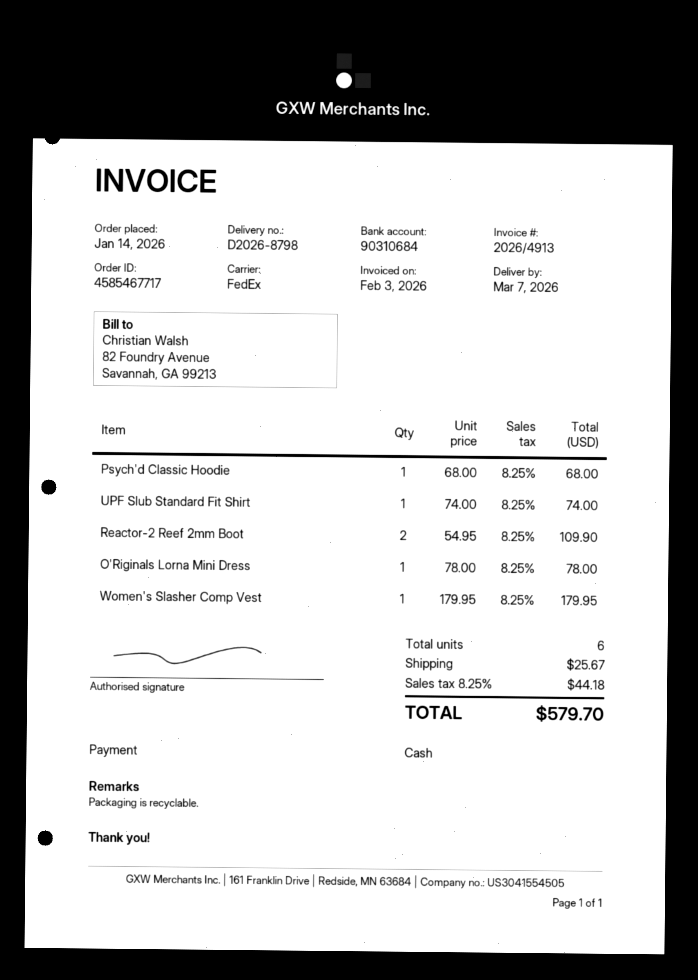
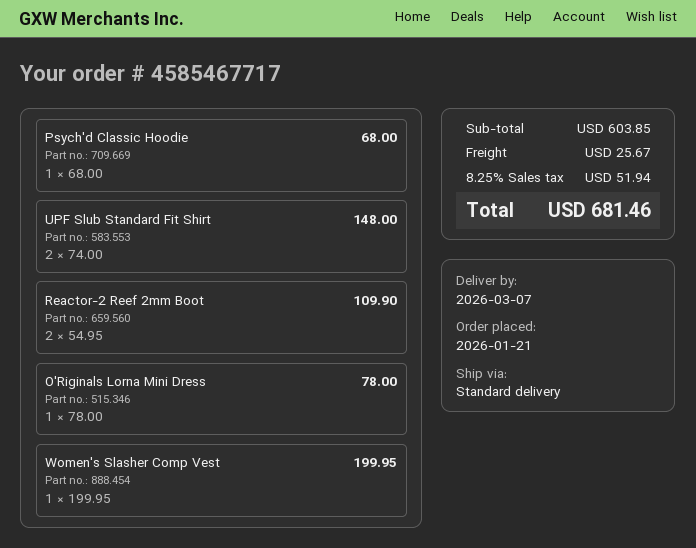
order date: 2026-01-14 -> 2026-01-21
shipping method: FedEx -> standard
UPF Slub Standard Fit Shirt: 1 x 74.00 = 74.00 -> 2 x 74.00 = 148.00
Women's Slasher Comp Vest: 1 x 179.95 = 179.95 -> 1 x 199.95 = 199.95
tax: 8.25% = 44.18 -> 8.25% = 51.94
total: 579.70 -> 681.46

